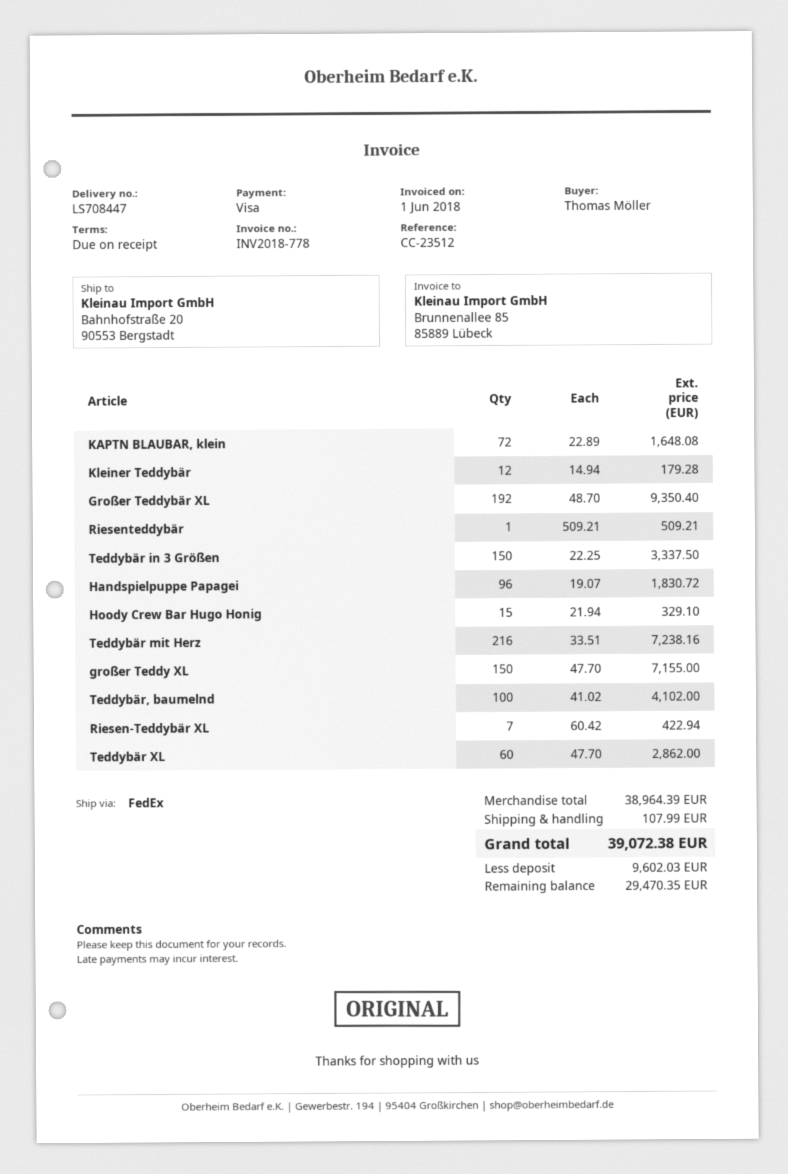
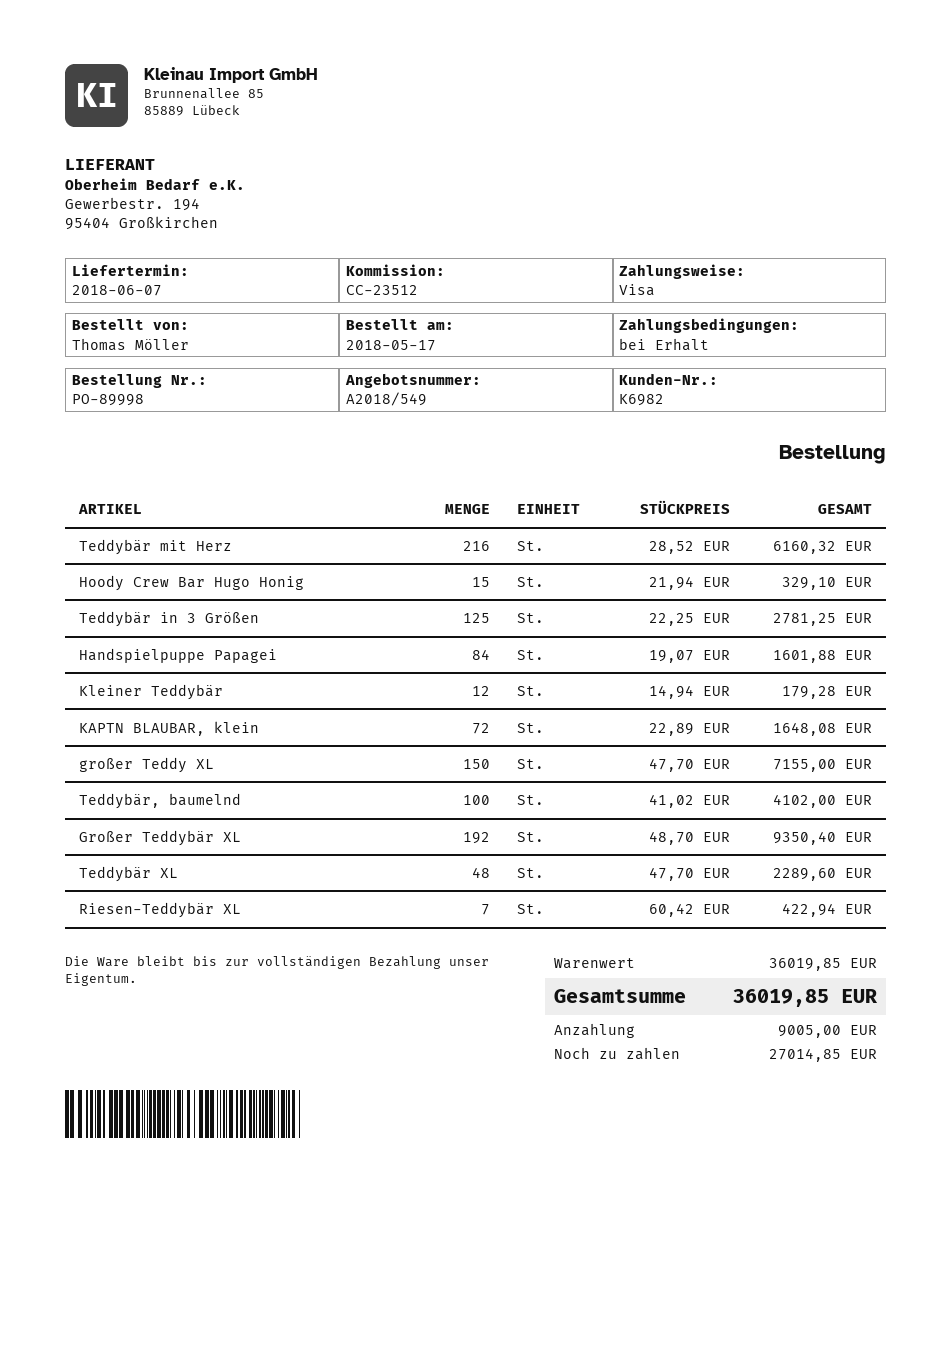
Riesenteddybär: 1 x 509.21 = 509.21 -> none
Teddybär in 3 Größen: 150 x 22.25 = 3337.50 -> 125 x 22.25 = 2781.25
Handspielpuppe Papagei: 96 x 19.07 = 1830.72 -> 84 x 19.07 = 1601.88
Teddybär mit Herz: 216 x 33.51 = 7238.16 -> 216 x 28.52 = 6160.32
Teddybär XL: 60 x 47.70 = 2862.00 -> 48 x 47.70 = 2289.60
subtotal: 38964.39 -> 36019.85
shipping: 107.99 -> none
total: 39072.38 -> 36019.85
deposit: 9602.03 -> 9005.00
balance: 29470.35 -> 27014.85

